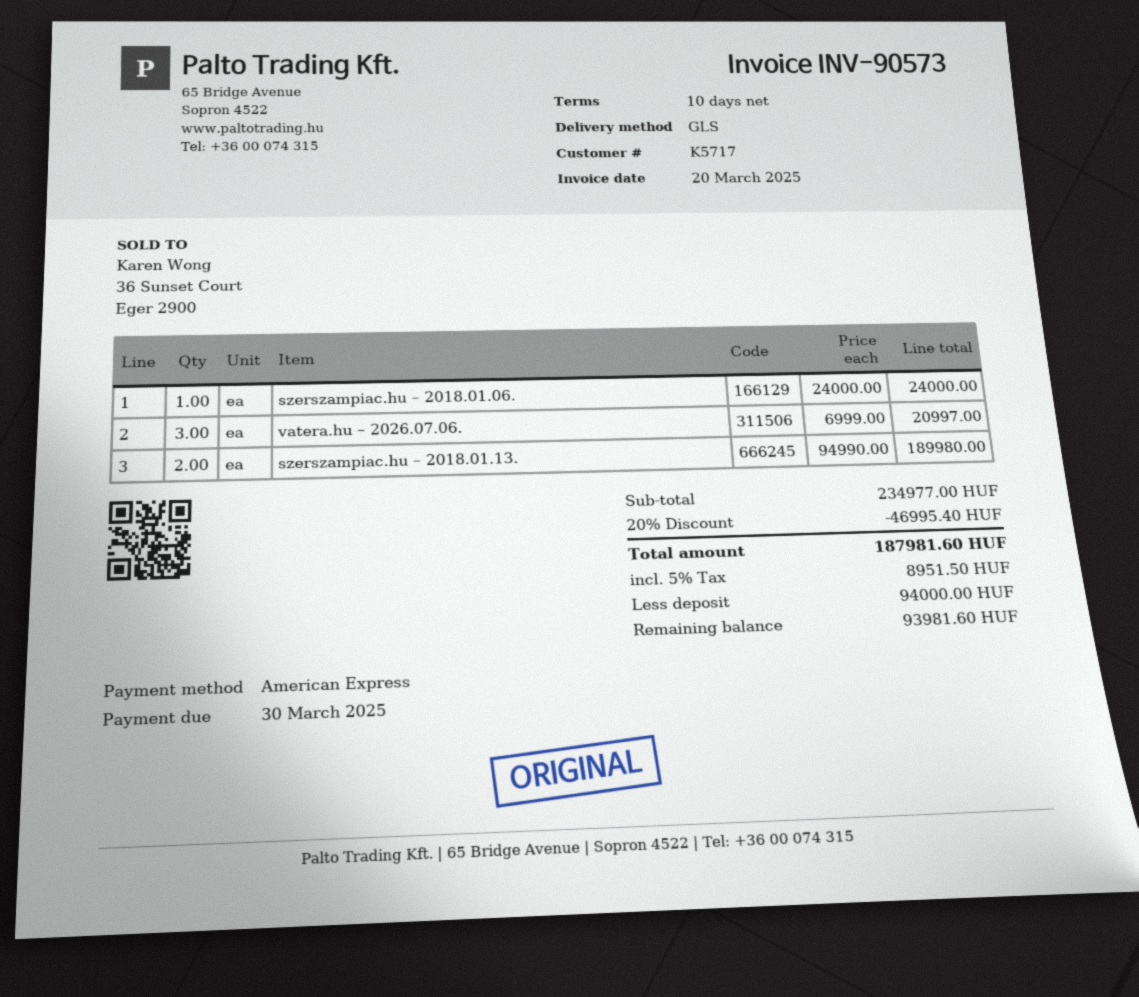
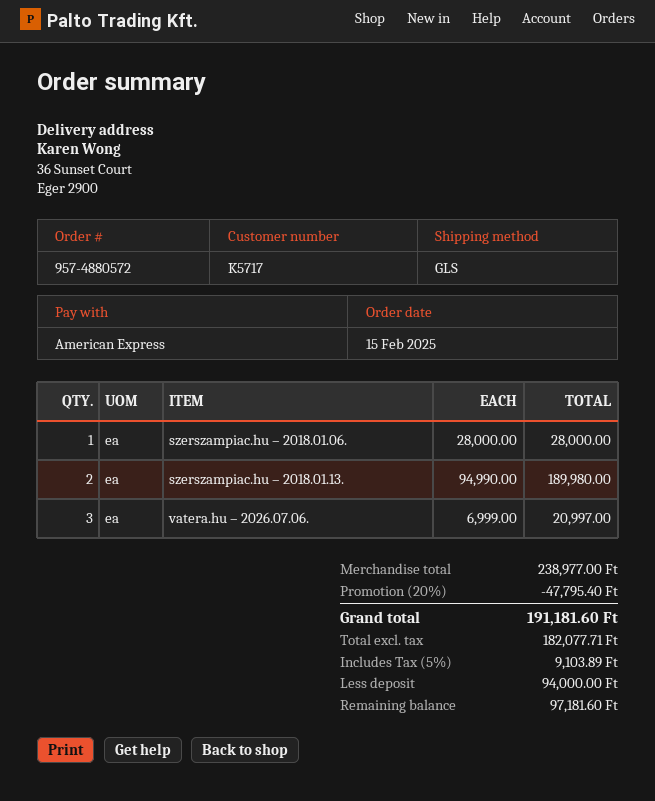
szerszampiac.hu – 2018.01.06.: 1 x 24000.00 = 24000.00 -> 1 x 28000.00 = 28000.00
subtotal: 234977.00 -> 238977.00
discount: 20% = 46995.40 -> 20% = 47795.40
tax: 5% = 8951.50 -> 5% = 9103.89
total: 187981.60 -> 191181.60
balance: 93981.60 -> 97181.60

